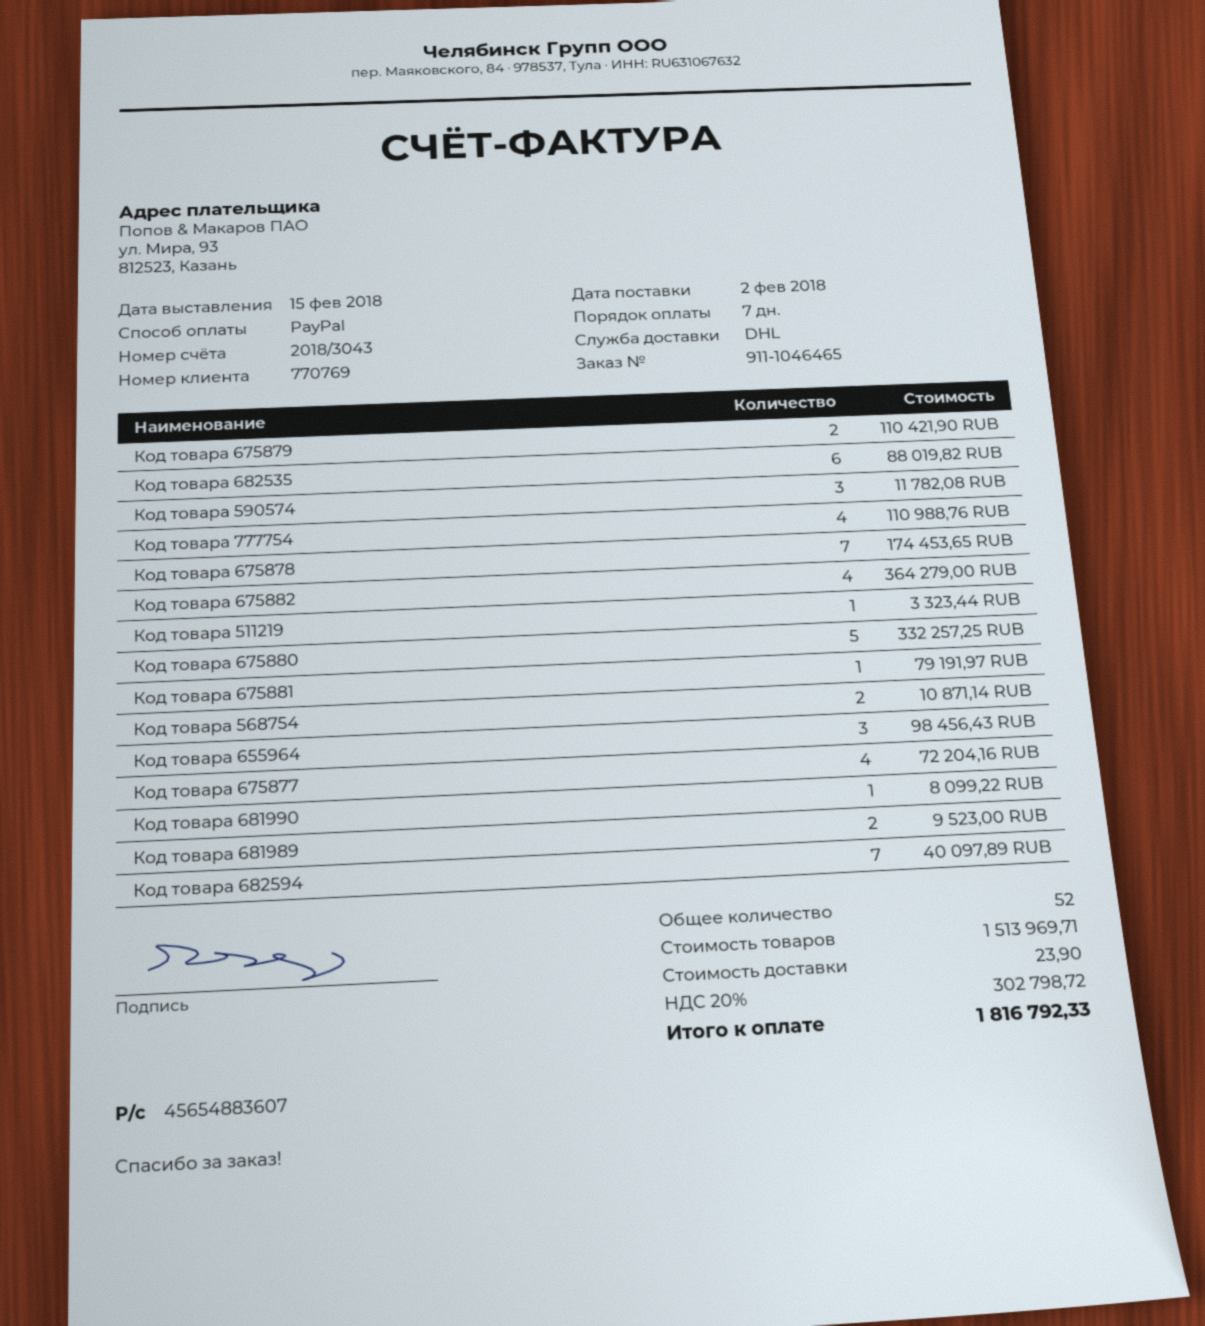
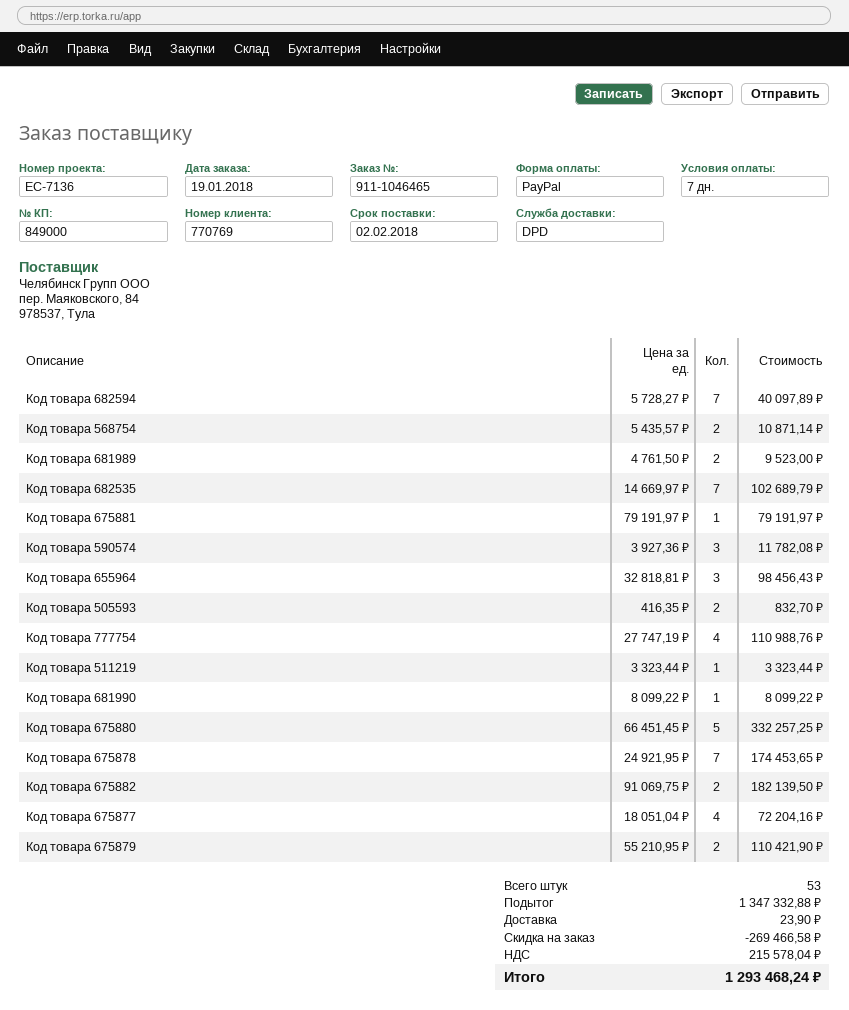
shipping method: DHL -> DPD
Код товара 682535: 6 for 88019.82 -> 7 for 102689.79
Код товара 675882: 4 for 364279.00 -> 2 for 182139.50
Код товара 505593: none -> 2 for 832.70
total quantity: 52 -> 53
subtotal: 1513969.71 -> 1347332.88
discount: none -> 269466.58
tax: 302798.72 -> 215578.04
total: 1816792.33 -> 1293468.24

